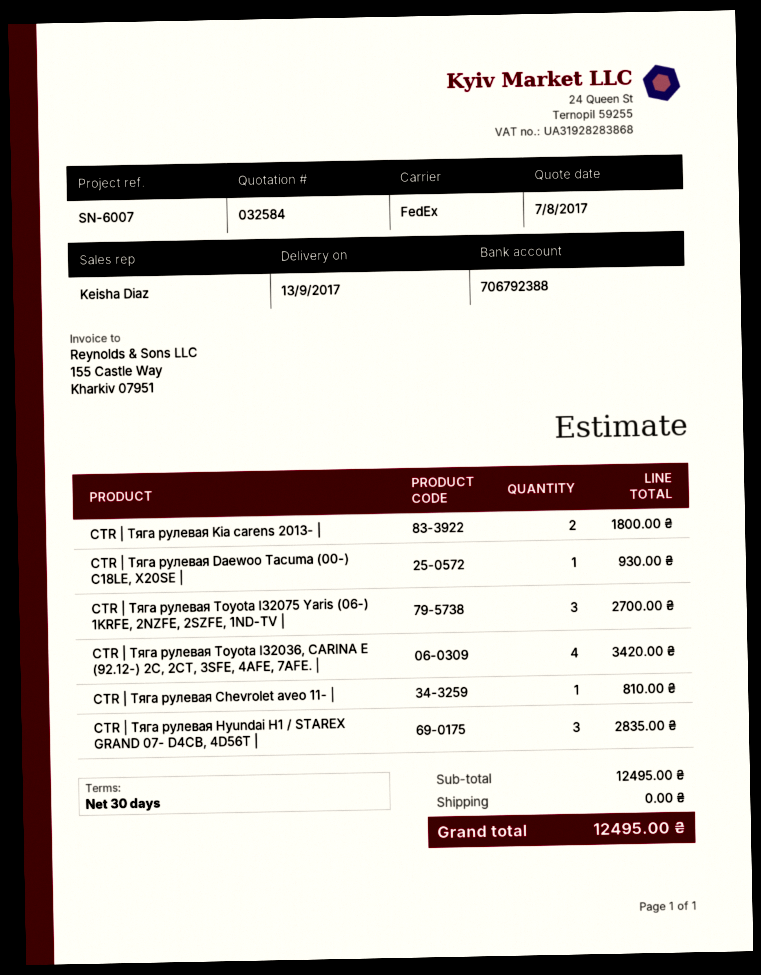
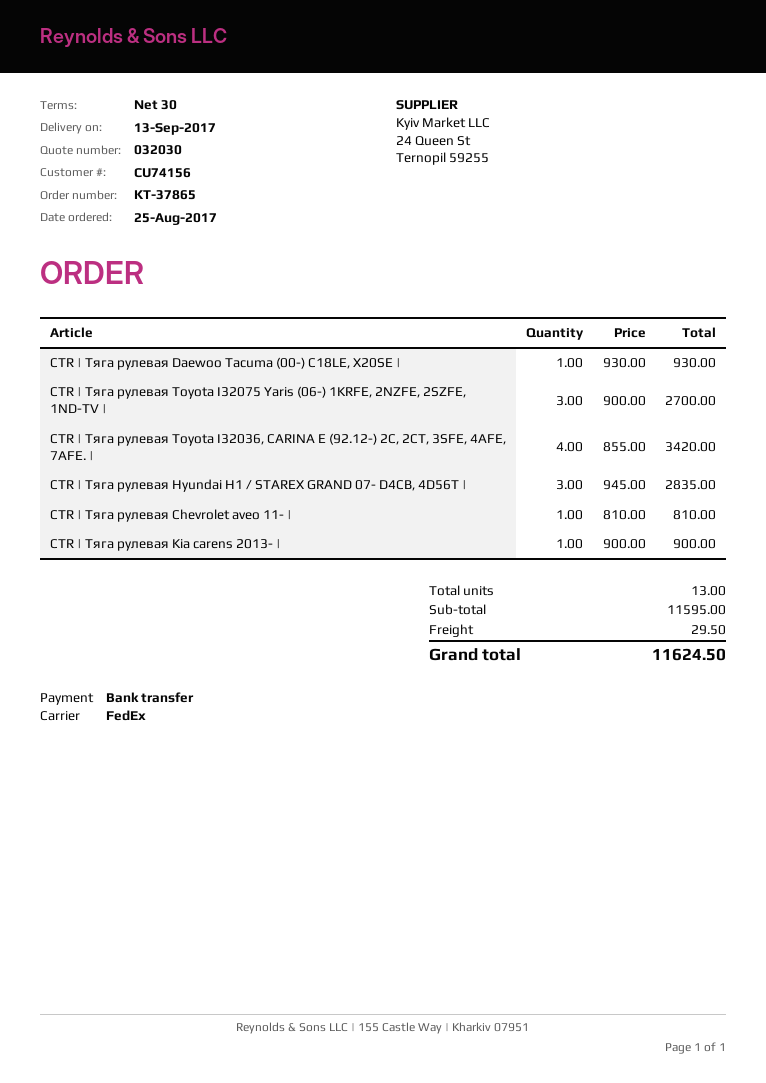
quote number: 032584 -> 032030
CTR | Тяга рулевая Kia carens 2013- |: 2 for 1800.00 -> 1 for 900.00
subtotal: 12495.00 -> 11595.00
shipping: 0.00 -> 29.50
total: 12495.00 -> 11624.50

